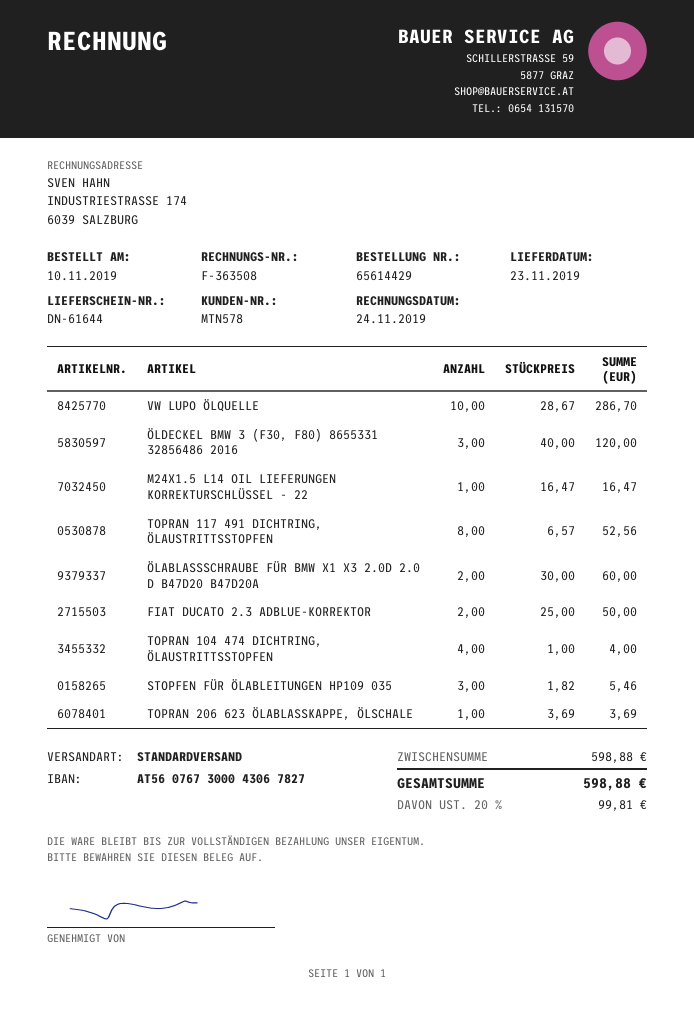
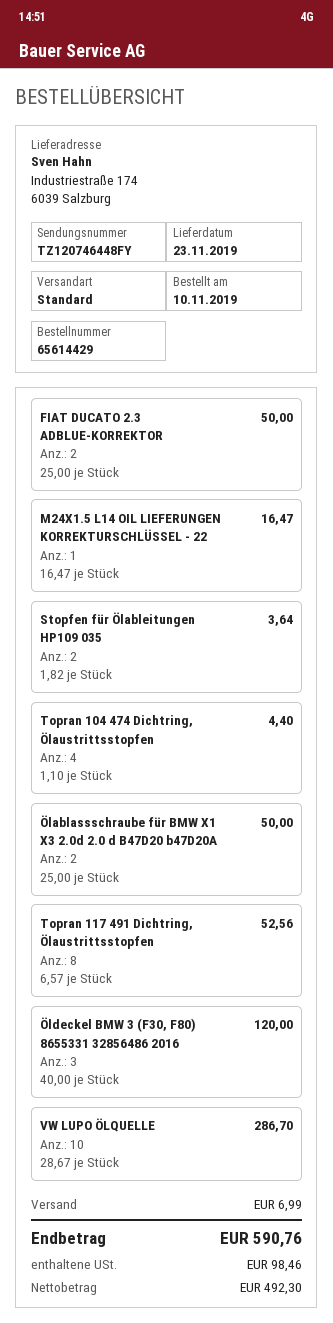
ÖLABLASSSCHRAUBE FÜR BMW X1 X3 2.0D 2.0 D B47D20 B47D20A: 2 x 30.00 = 60.00 -> 2 x 25.00 = 50.00
TOPRAN 104 474 DICHTRING, ÖLAUSTRITTSSTOPFEN: 4 x 1.00 = 4.00 -> 4 x 1.10 = 4.40
STOPFEN FÜR ÖLABLEITUNGEN HP109 035: 3 x 1.82 = 5.46 -> 2 x 1.82 = 3.64
TOPRAN 206 623 ÖLABLASSKAPPE, ÖLSCHALE: 1 x 3.69 = 3.69 -> none
shipping: none -> 6.99
tax: 99.81 -> 98.46
total: 598.88 -> 590.76

